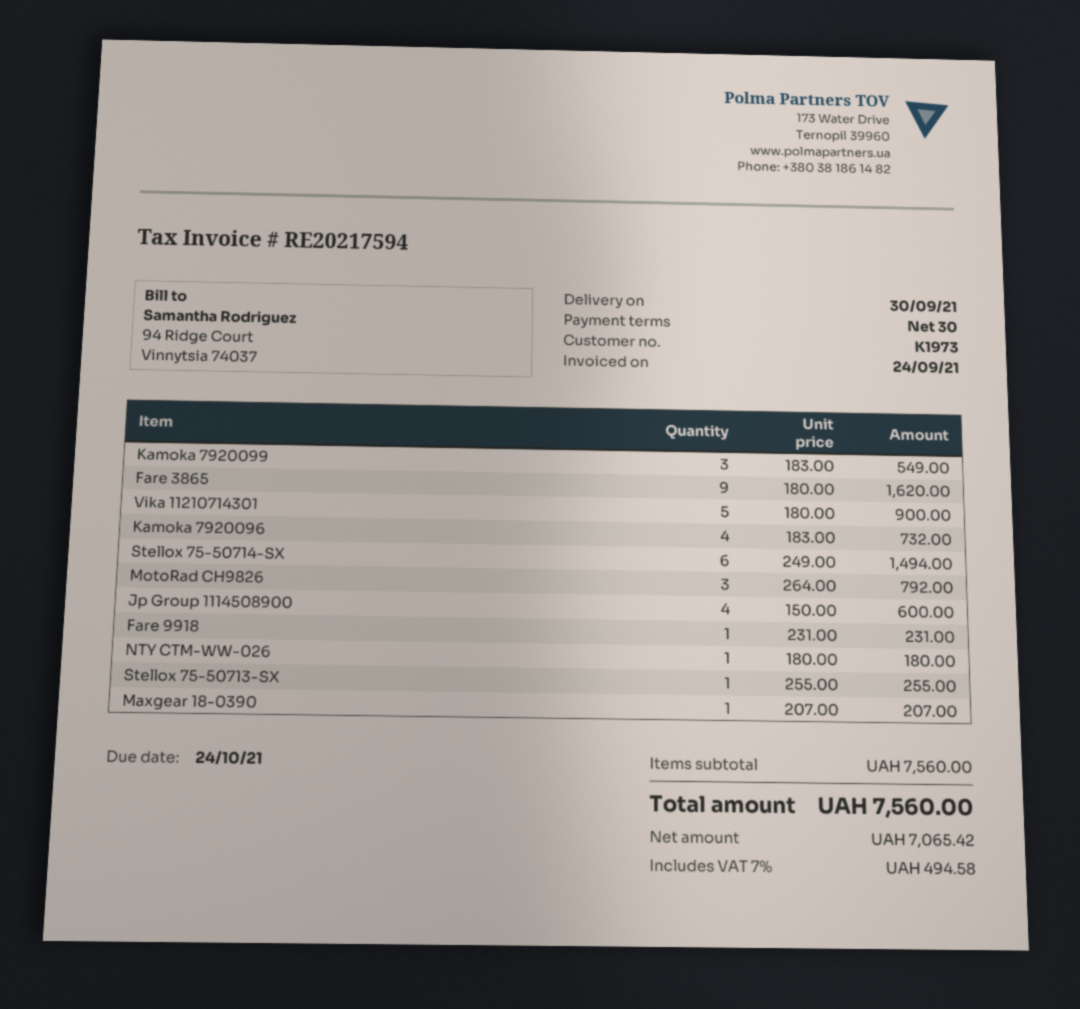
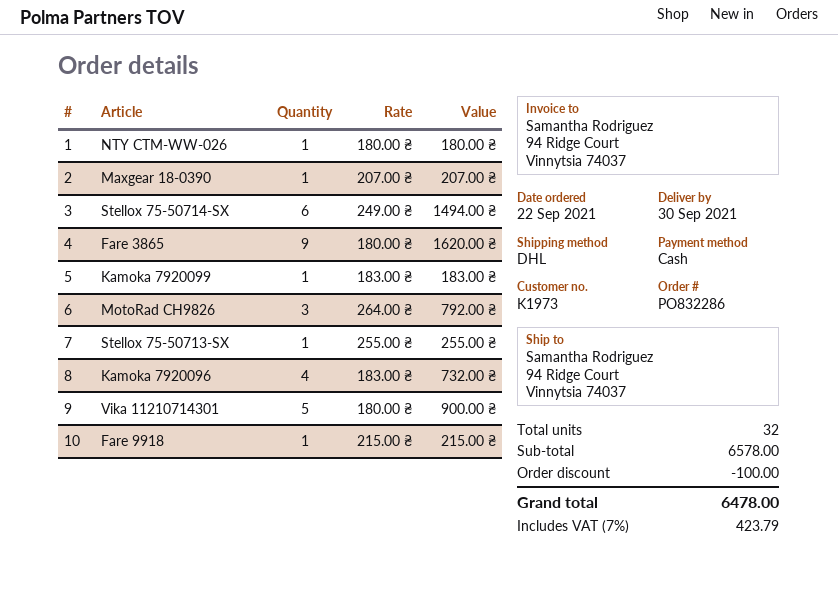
Kamoka 7920099: 3 x 183.00 = 549.00 -> 1 x 183.00 = 183.00
Jp Group 1114508900: 4 x 150.00 = 600.00 -> none
Fare 9918: 1 x 231.00 = 231.00 -> 1 x 215.00 = 215.00
subtotal: 7560.00 -> 6578.00
discount: none -> 100.00
tax: 7% = 494.58 -> 7% = 423.79
total: 7560.00 -> 6478.00

